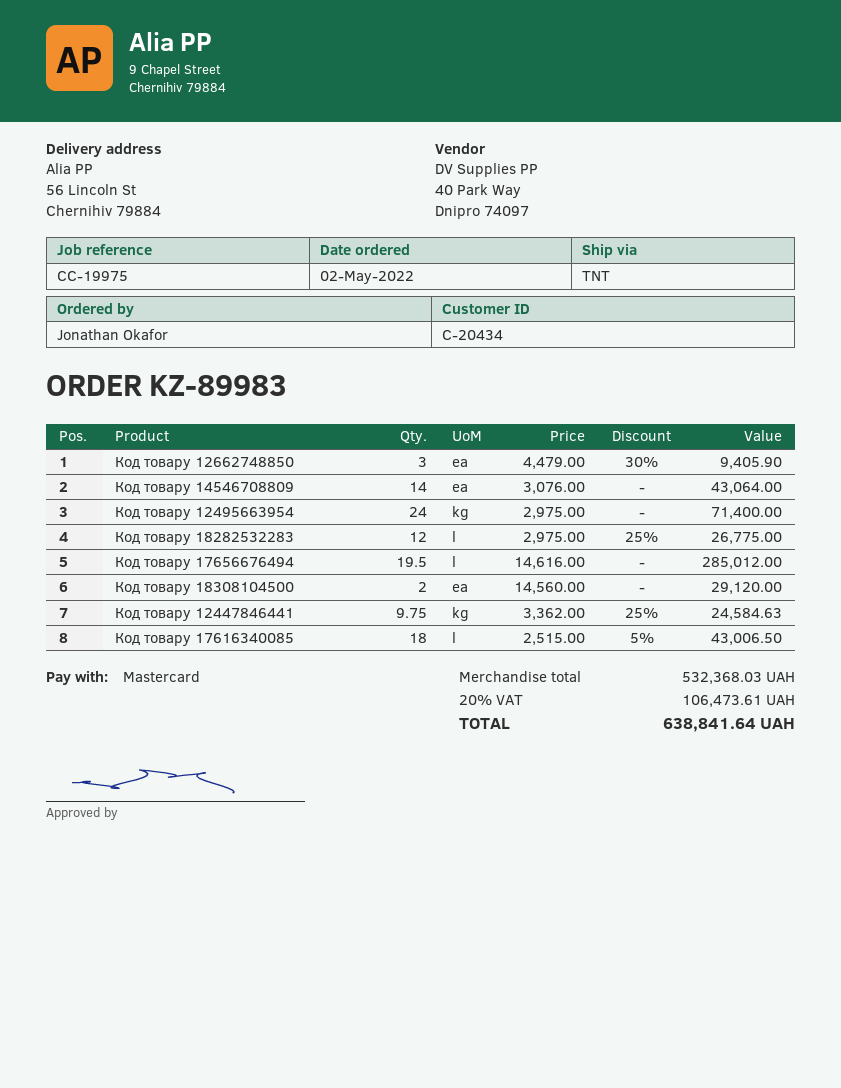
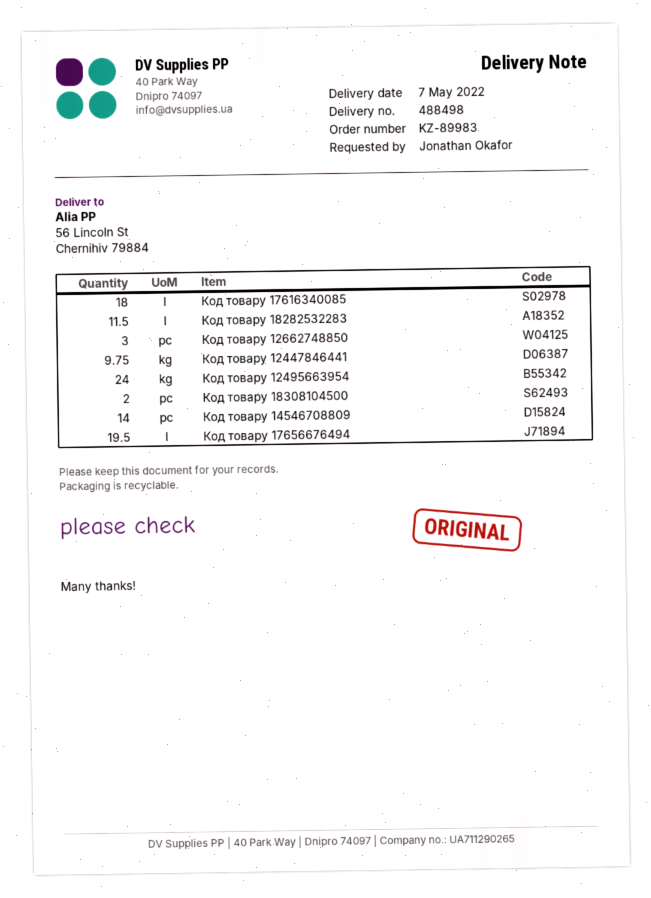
Код товару 18282532283: 12 -> 11.5

